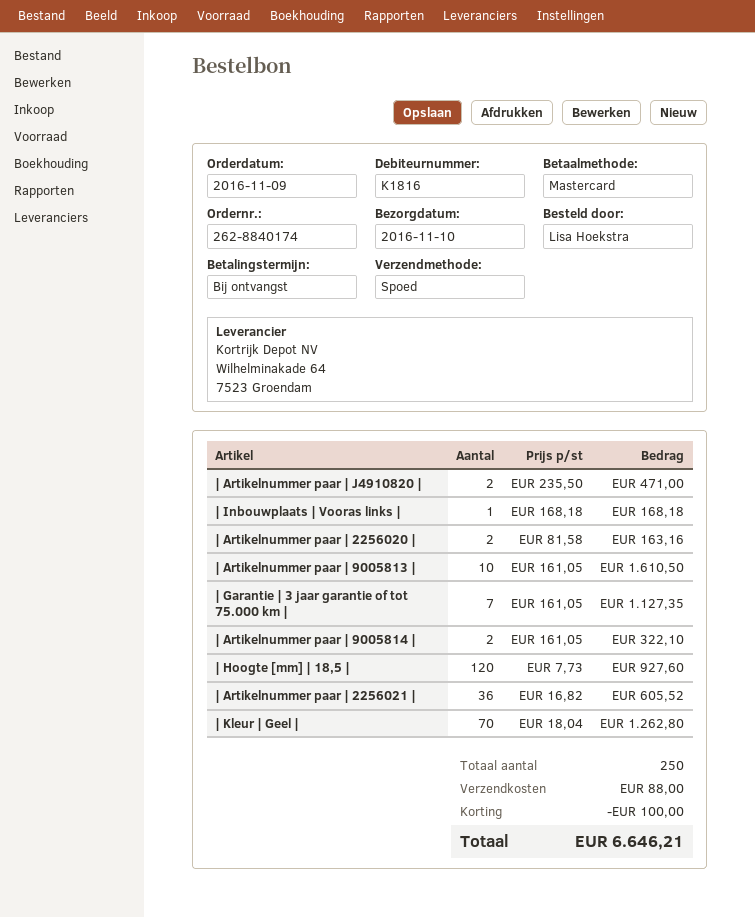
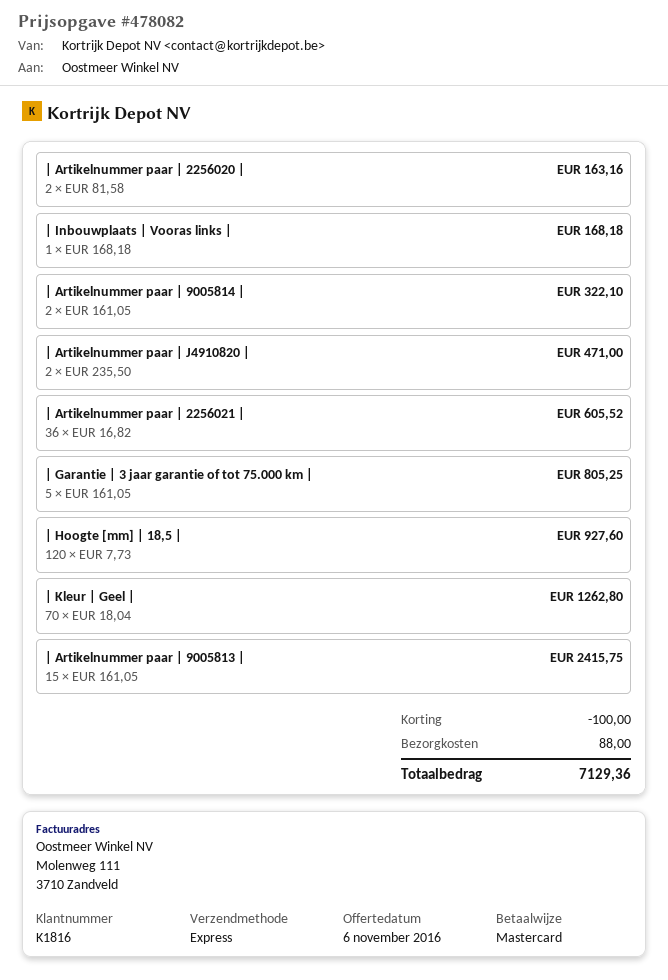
| Artikelnummer paar | 9005813 |: 10 x 161.05 = 1610.50 -> 15 x 161.05 = 2415.75
| Garantie | 3 jaar garantie of tot 75.000 km |: 7 x 161.05 = 1127.35 -> 5 x 161.05 = 805.25
total: 6646.21 -> 7129.36

